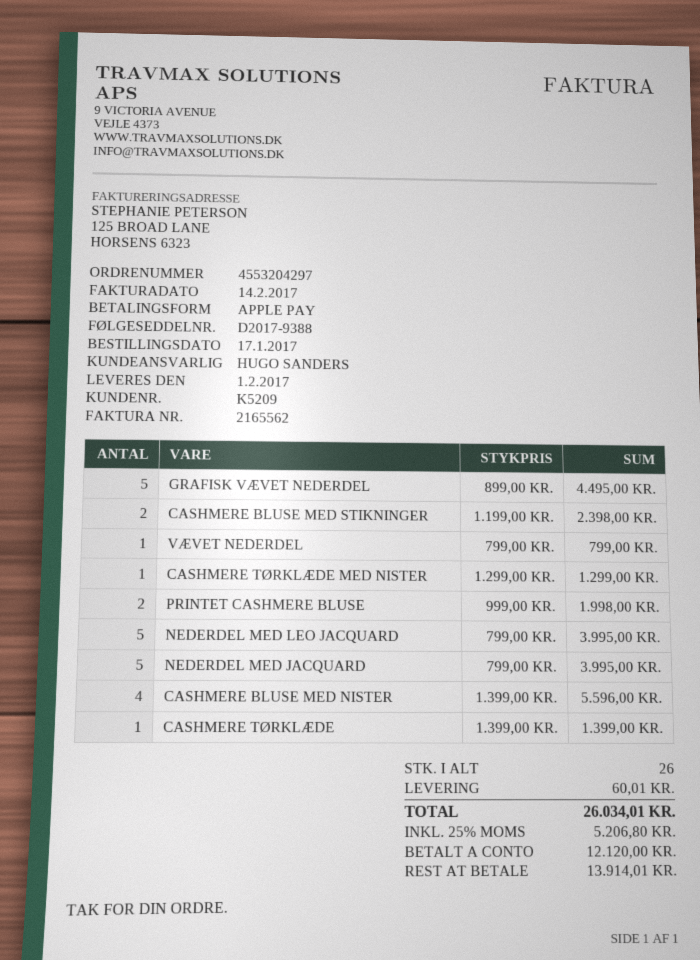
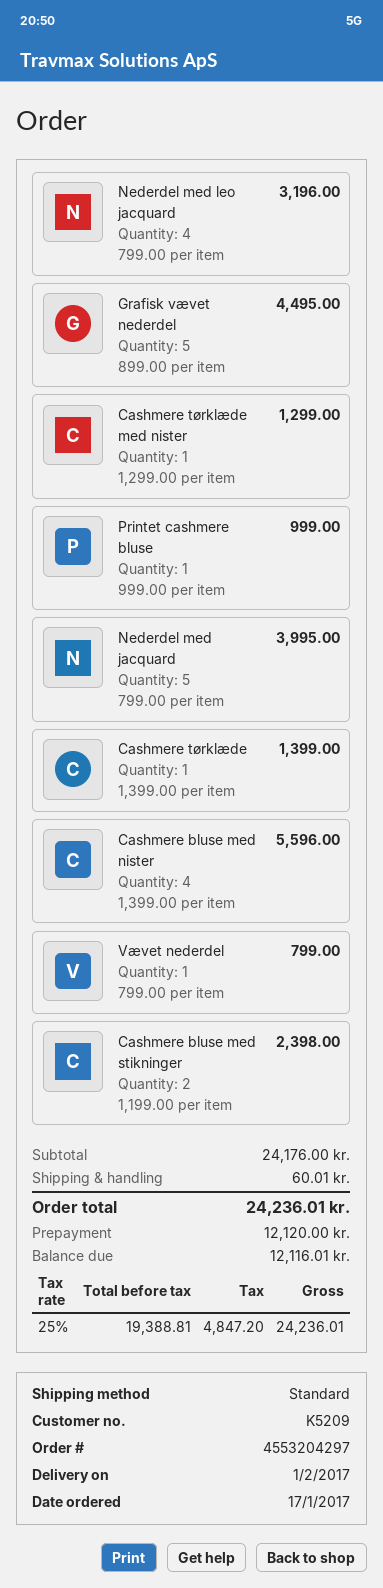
PRINTET CASHMERE BLUSE: 2 x 999.00 = 1998.00 -> 1 x 999.00 = 999.00
NEDERDEL MED LEO JACQUARD: 5 x 799.00 = 3995.00 -> 4 x 799.00 = 3196.00
tax: 25% = 5206.80 -> 25% = 4847.20
total: 26034.01 -> 24236.01
balance: 13914.01 -> 12116.01

